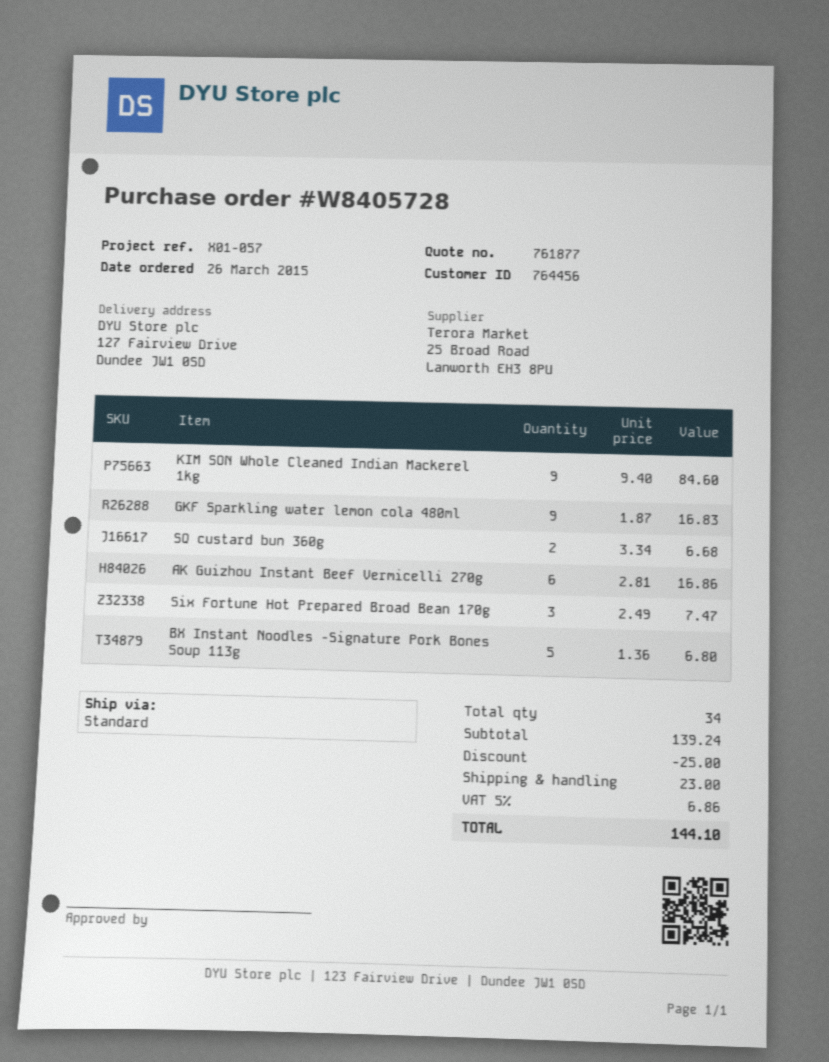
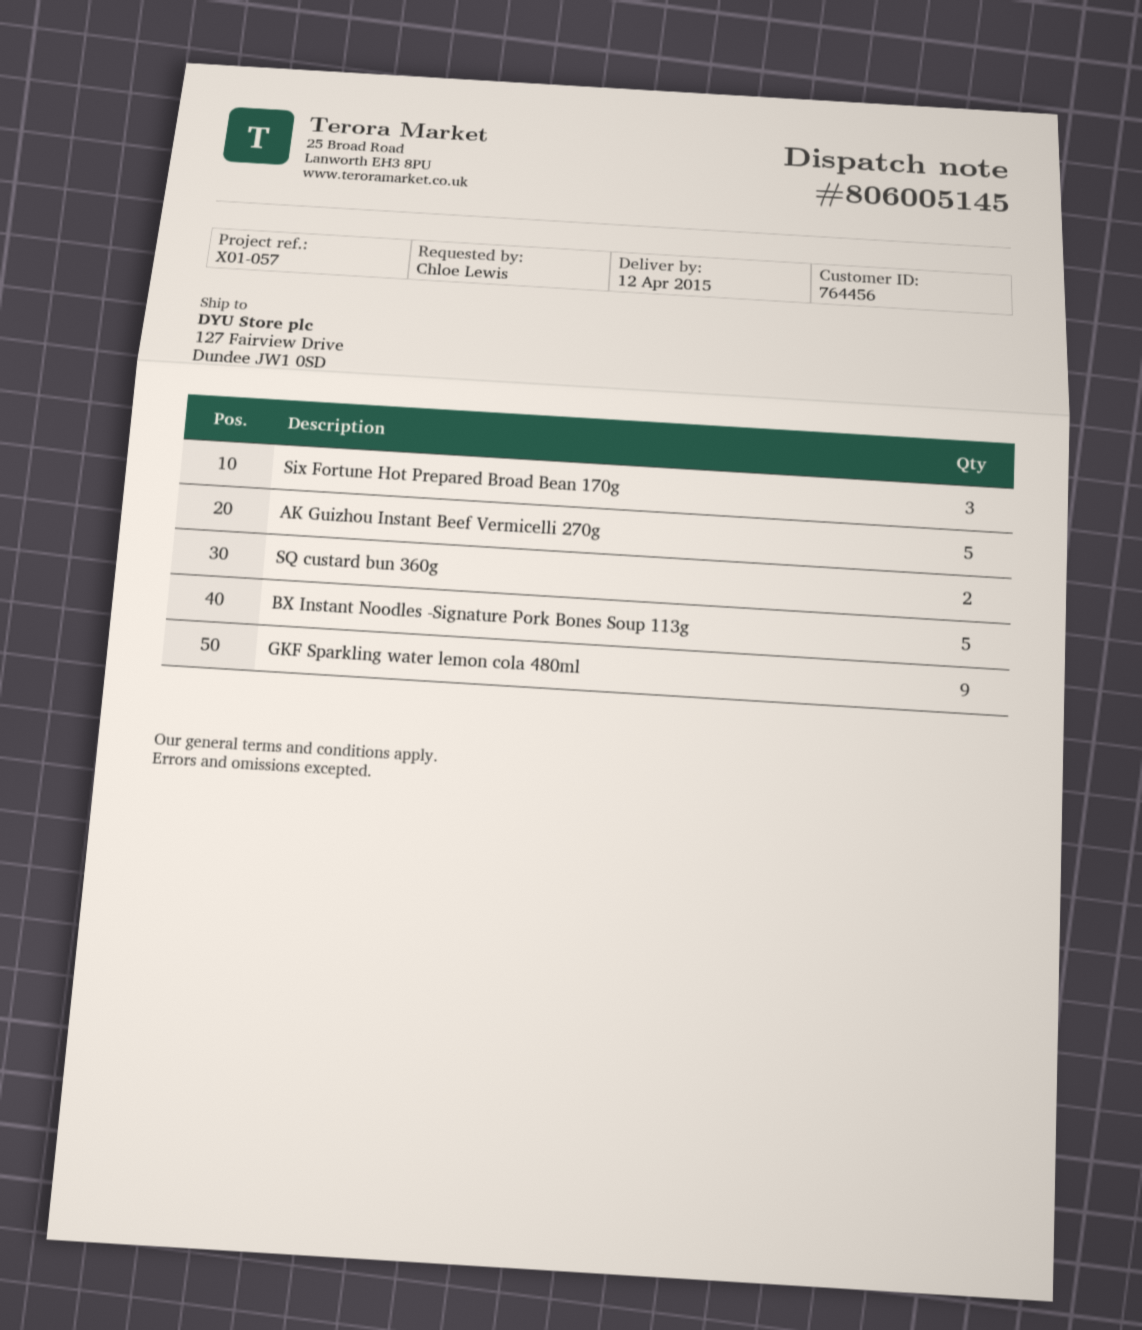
KIM SON Whole Cleaned Indian Mackerel 1kg: 9 -> none
AK Guizhou Instant Beef Vermicelli 270g: 6 -> 5

